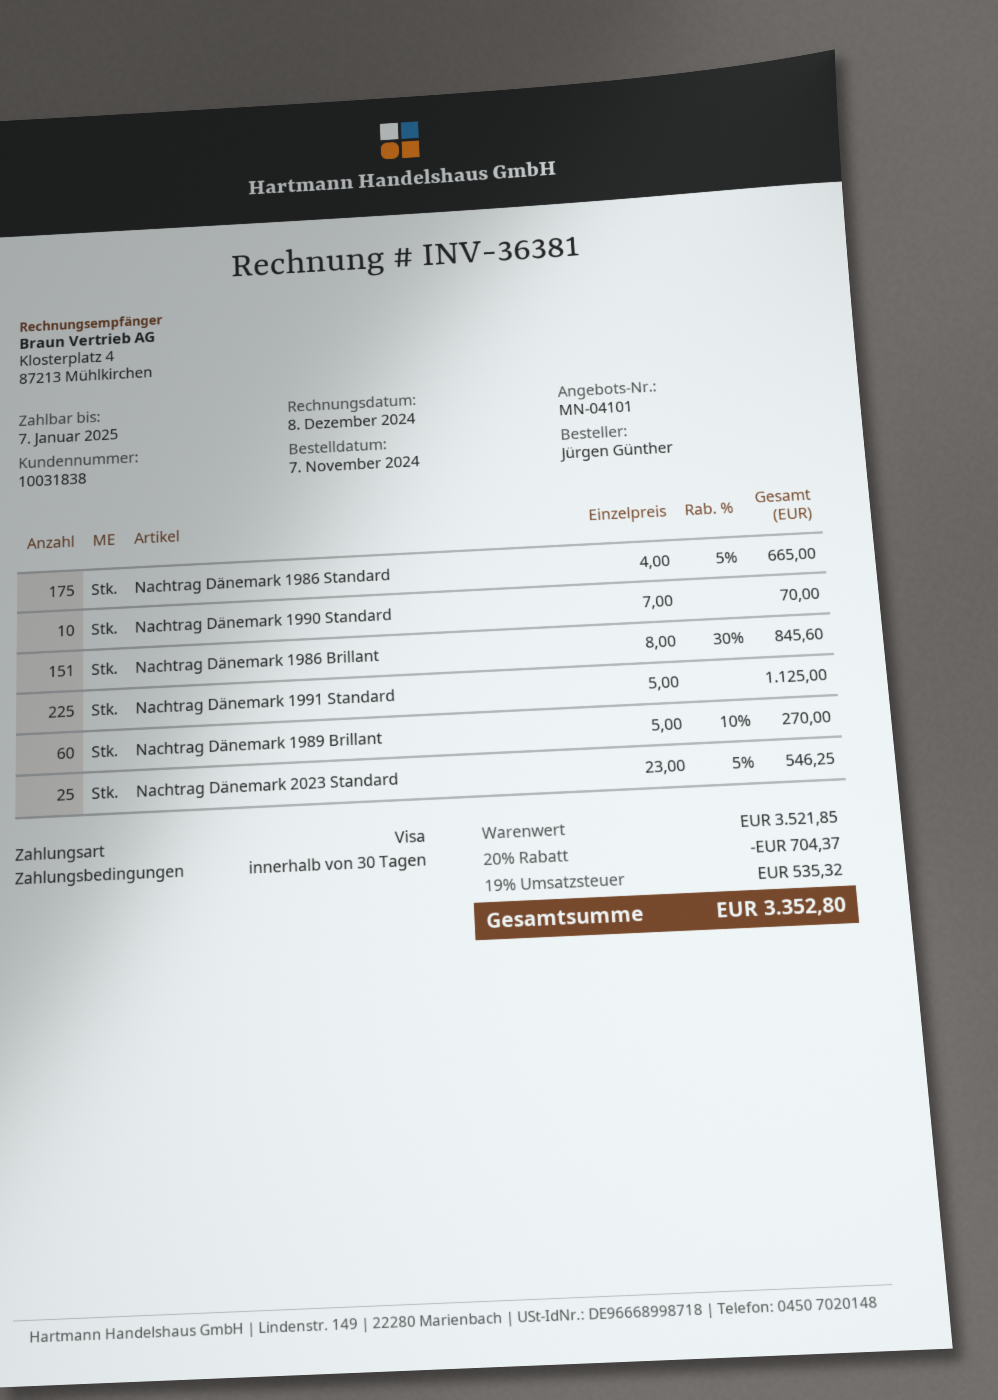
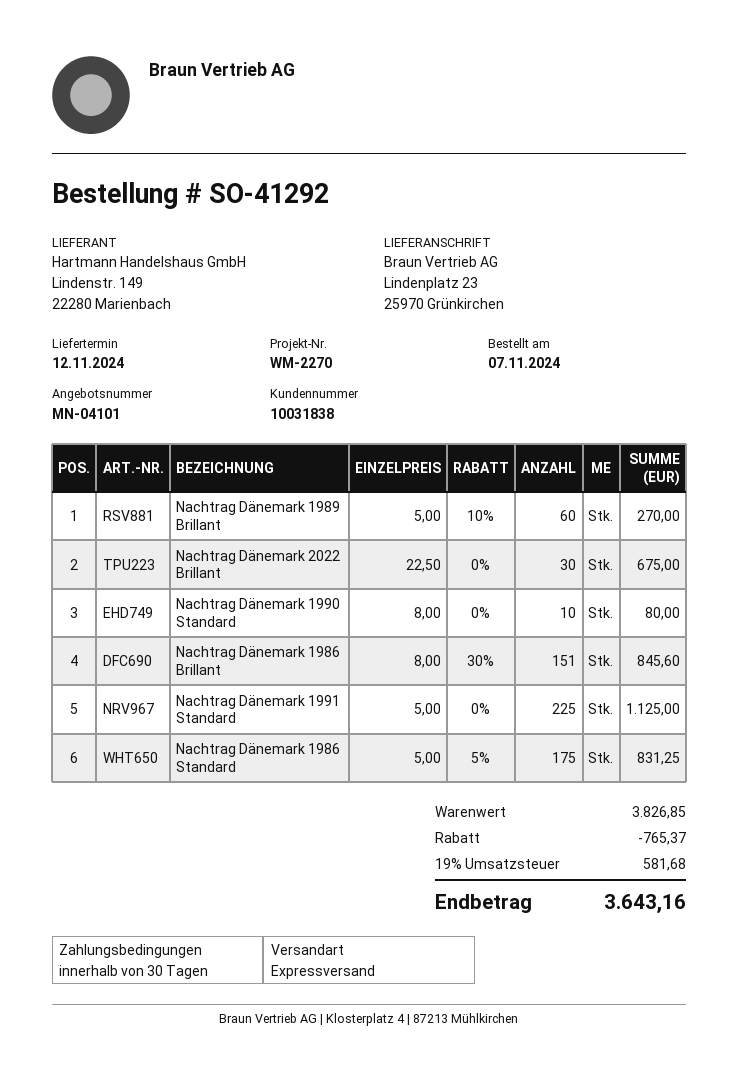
Nachtrag Dänemark 1986 Standard: 175 x 4.00 - 5% = 665.00 -> 175 x 5.00 - 5% = 831.25
Nachtrag Dänemark 1990 Standard: 10 x 7.00 = 70.00 -> 10 x 8.00 = 80.00
Nachtrag Dänemark 2023 Standard: 25 x 23.00 - 5% = 546.25 -> none
Nachtrag Dänemark 2022 Brillant: none -> 30 x 22.50 = 675.00
subtotal: 3521.85 -> 3826.85
discount: 704.37 -> 765.37
tax: 19% = 535.32 -> 19% = 581.68
total: 3352.80 -> 3643.16

